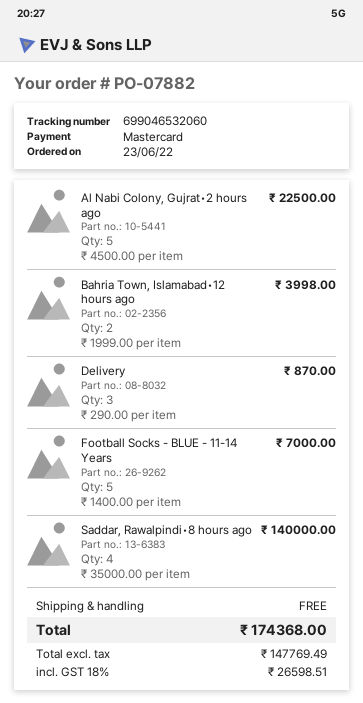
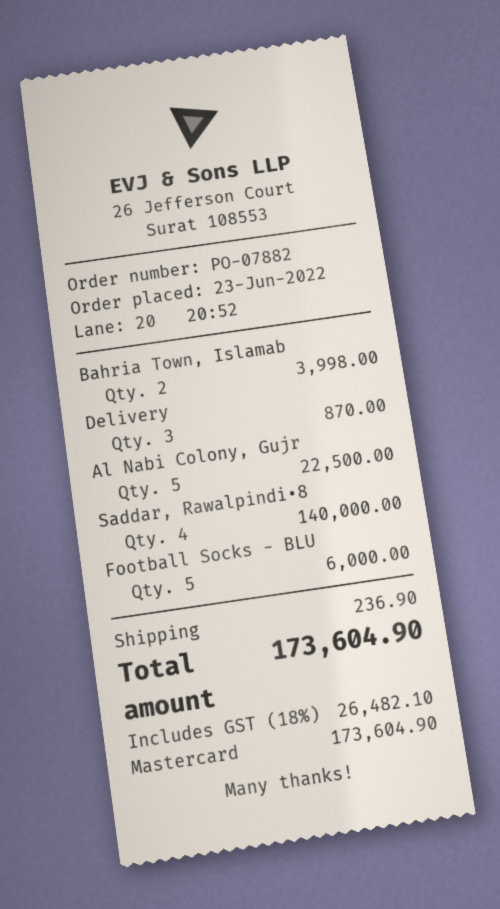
Football Socks - BLUE - 11-14 Years: 5 for 7000.00 -> 5 for 6000.00
shipping: 0.00 -> 236.90
tax: 18% = 26598.51 -> 18% = 26482.10
total: 174368.00 -> 173604.90

